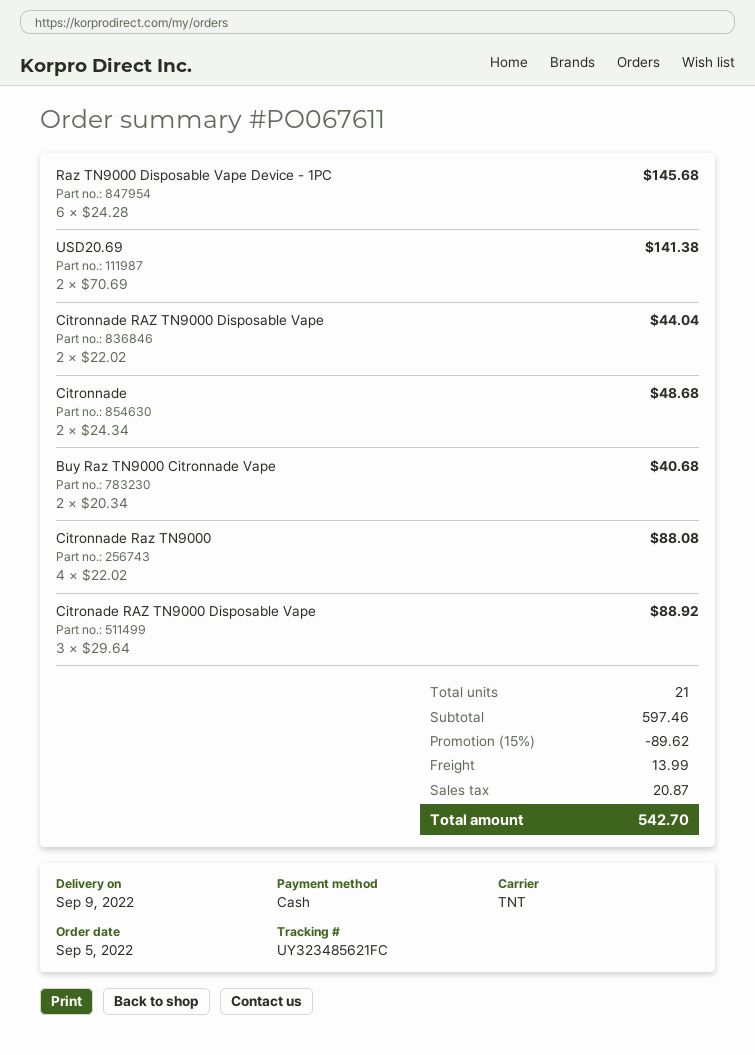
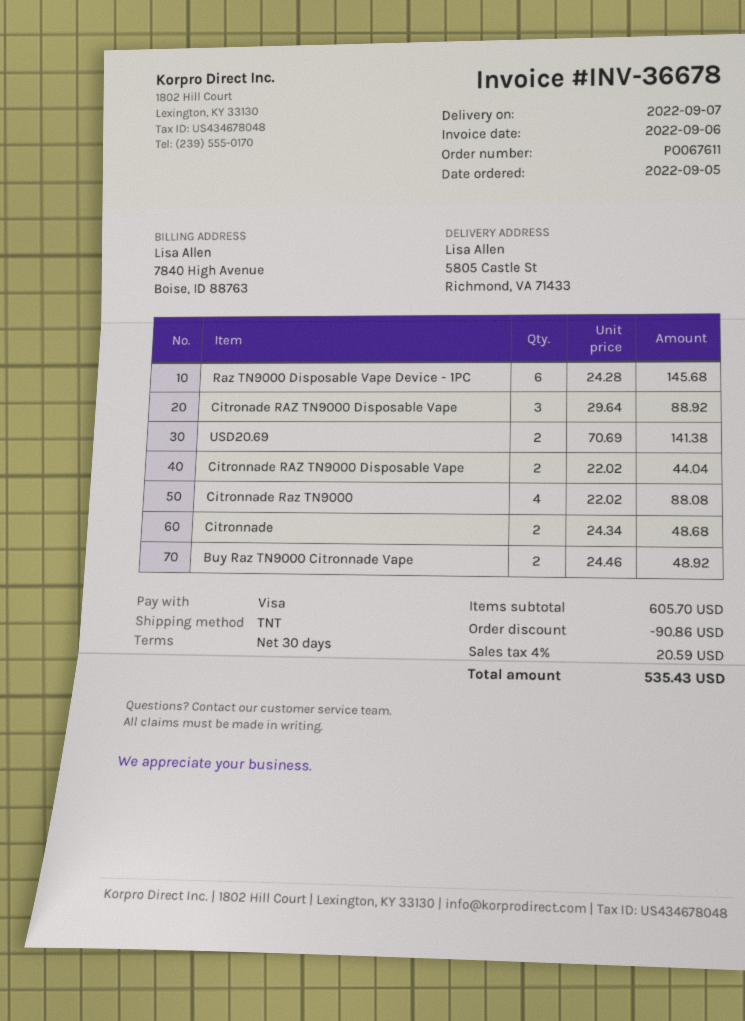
delivery date: 2022-09-09 -> 2022-09-07
payment method: cash -> Visa
Buy Raz TN9000 Citronnade Vape: 2 x 20.34 = 40.68 -> 2 x 24.46 = 48.92
subtotal: 597.46 -> 605.70
discount: 89.62 -> 90.86
shipping: 13.99 -> none
tax: 20.87 -> 20.59
total: 542.70 -> 535.43

